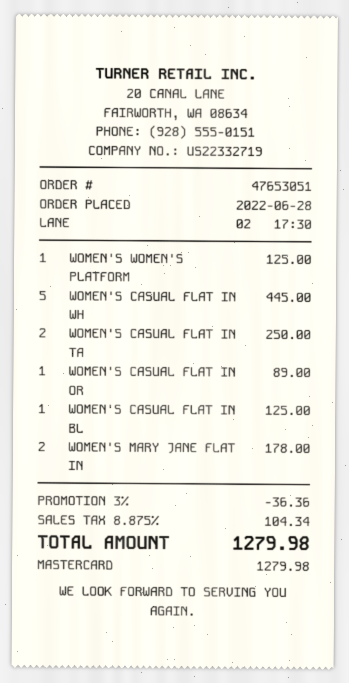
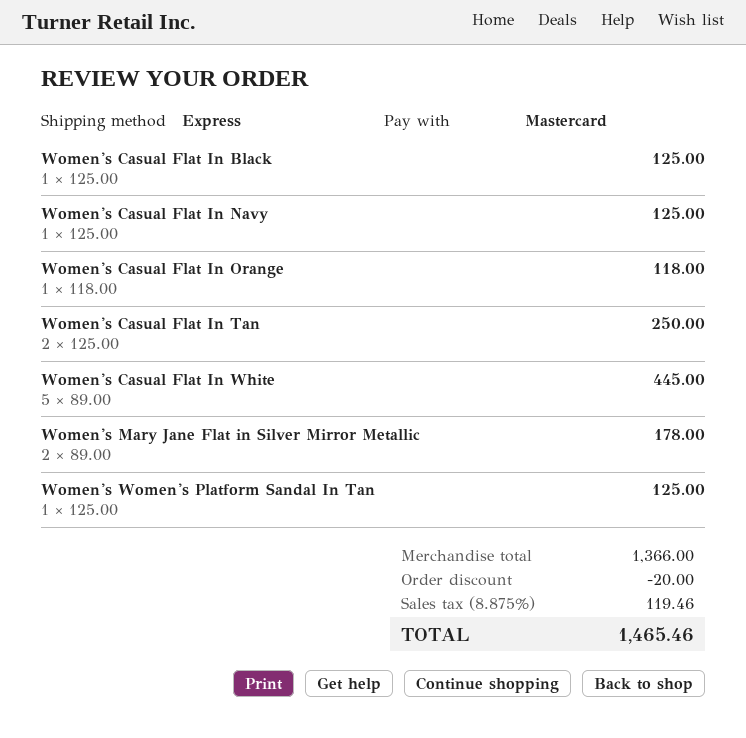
WOMEN'S CASUAL FLAT IN OR: 1 for 89.00 -> 1 for 118.00
Women's Casual Flat In Navy: none -> 1 for 125.00
discount: 36.36 -> 20.00
tax: 8.875% = 104.34 -> 8.875% = 119.46
total: 1279.98 -> 1465.46

